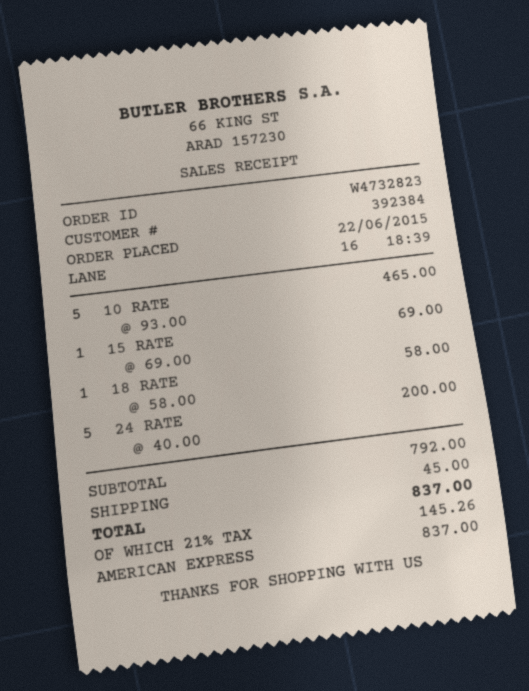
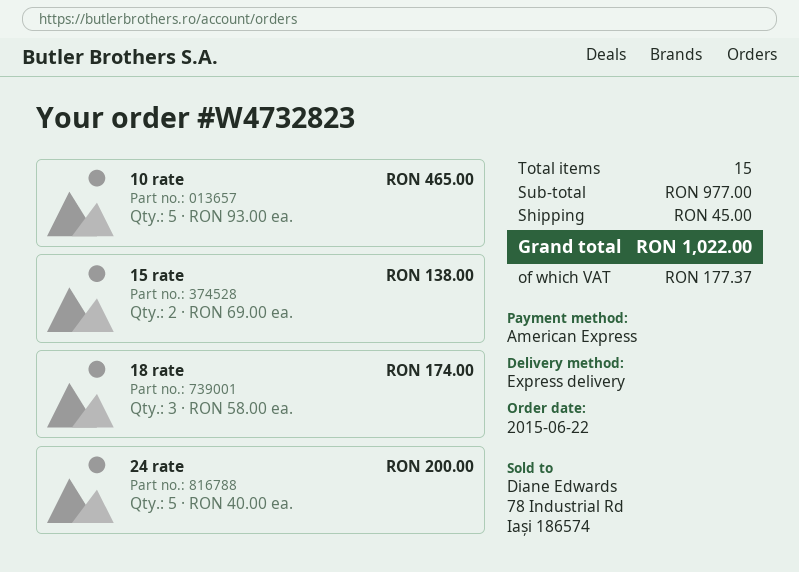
15 RATE: 1 x 69.00 = 69.00 -> 2 x 69.00 = 138.00
18 RATE: 1 x 58.00 = 58.00 -> 3 x 58.00 = 174.00
subtotal: 792.00 -> 977.00
tax: 145.26 -> 177.37
total: 837.00 -> 1022.00

